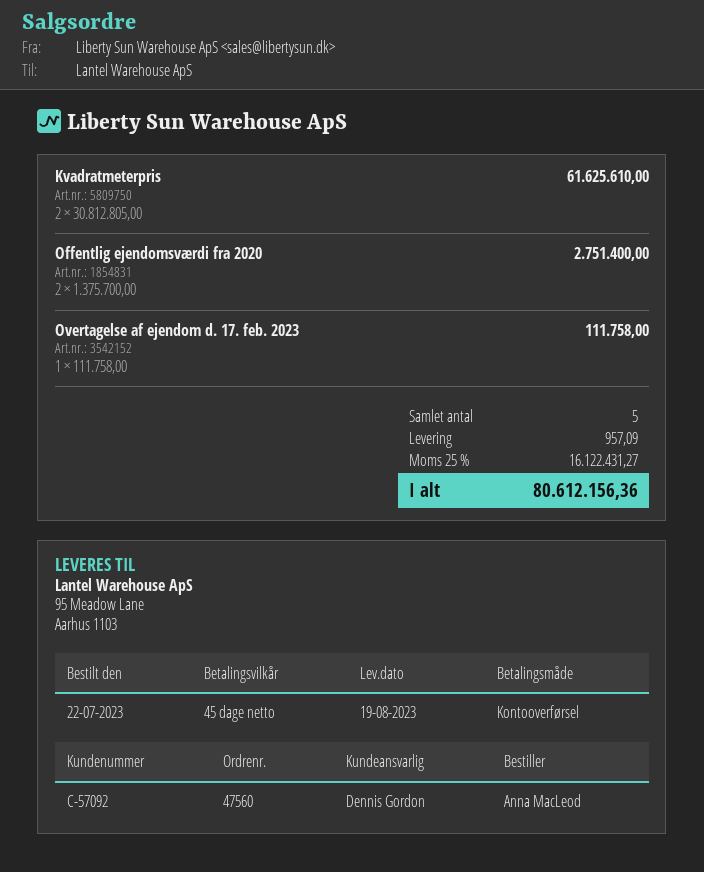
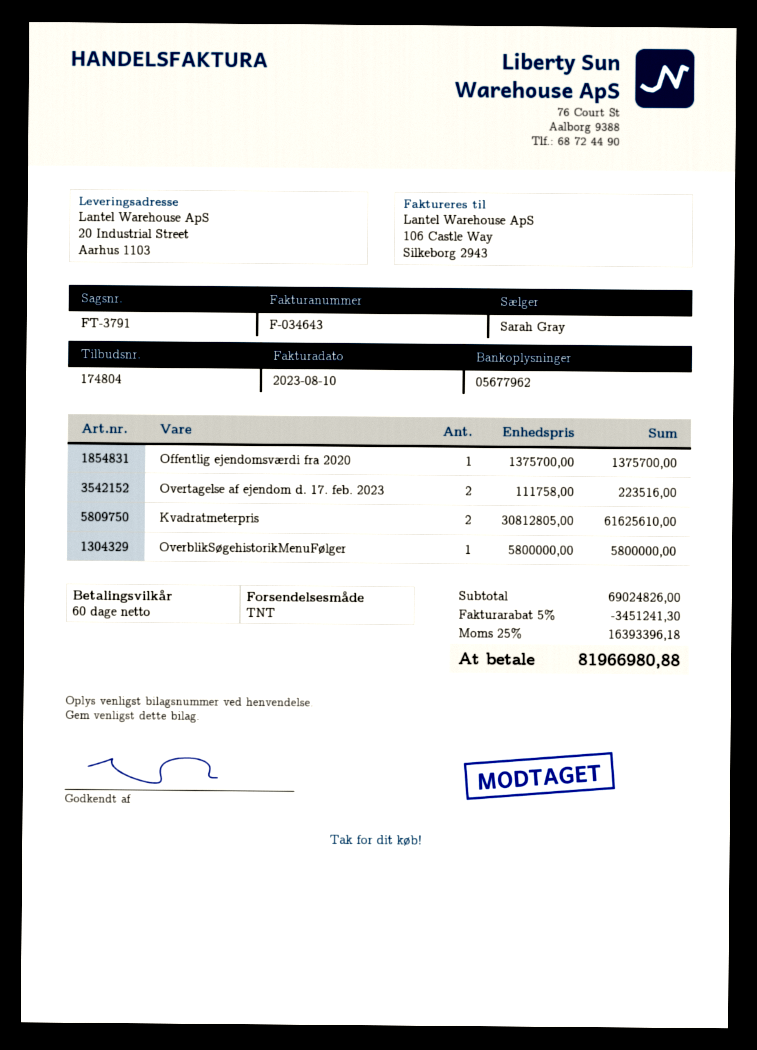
payment terms: 45 days -> 60 days
sales rep: Dennis Gordon -> Sarah Gray
ship to: 95 Meadow Lane, Aarhus 1103 -> 20 Industrial Street, Aarhus 1103
Offentlig ejendomsværdi fra 2020: 2 x 1375700.00 = 2751400.00 -> 1 x 1375700.00 = 1375700.00
Overtagelse af ejendom d. 17. feb. 2023: 1 x 111758.00 = 111758.00 -> 2 x 111758.00 = 223516.00
OverblikSøgehistorikMenuFølger: none -> 1 x 5800000.00 = 5800000.00
discount: none -> 5% = 3451241.30
shipping: 957.09 -> none
tax: 25% = 16122431.27 -> 25% = 16393396.18
total: 80612156.36 -> 81966980.88

